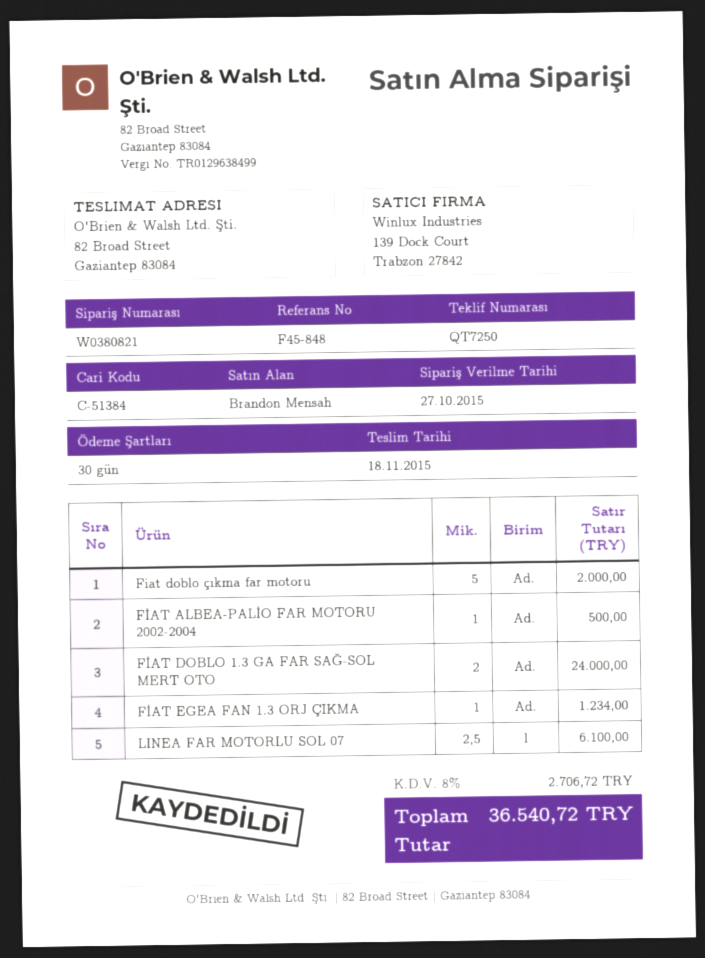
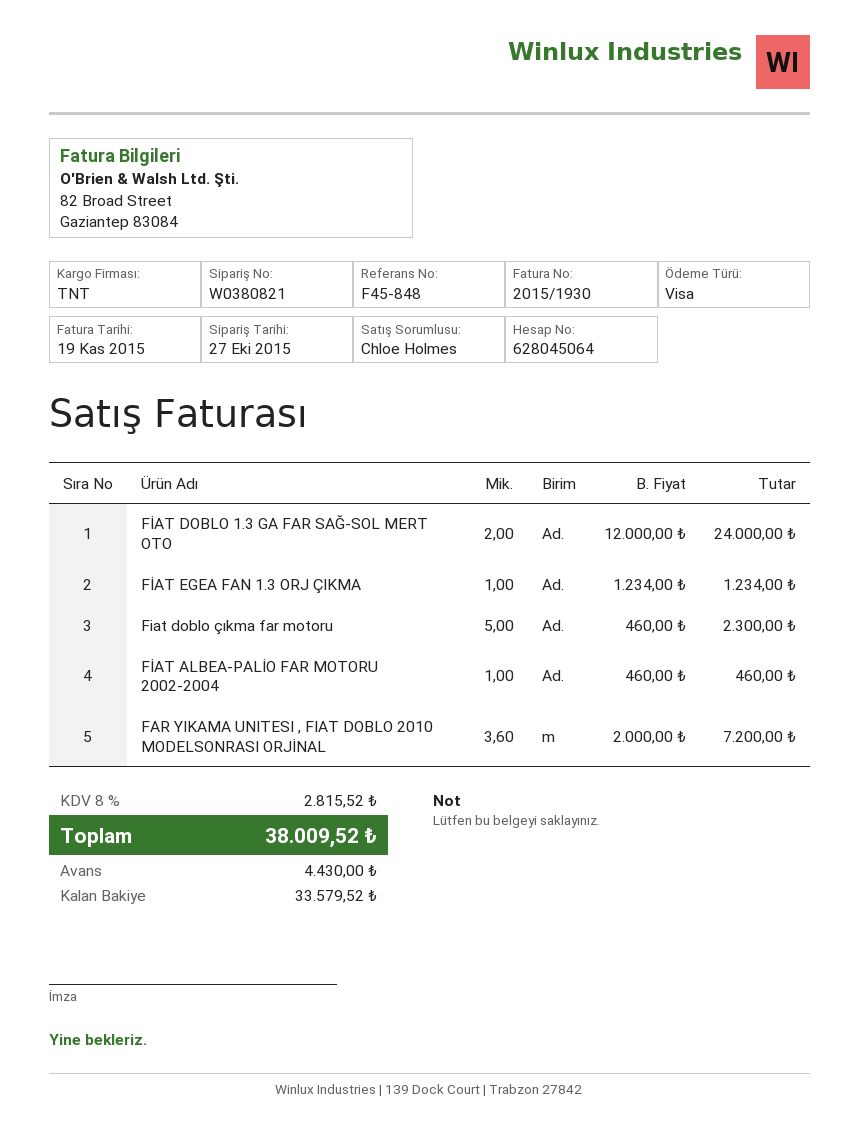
Fiat doblo çıkma far motoru: 5 for 2000.00 -> 5 for 2300.00
FİAT ALBEA-PALİO FAR MOTORU 2002-2004: 1 for 500.00 -> 1 for 460.00
LINEA FAR MOTORLU SOL 07: 2.5 for 6100.00 -> none
FAR YIKAMA UNITESI , FIAT DOBLO 2010 MODELSONRASI ORJİNAL: none -> 3.6 for 7200.00
tax: 8% = 2706.72 -> 8% = 2815.52
total: 36540.72 -> 38009.52

